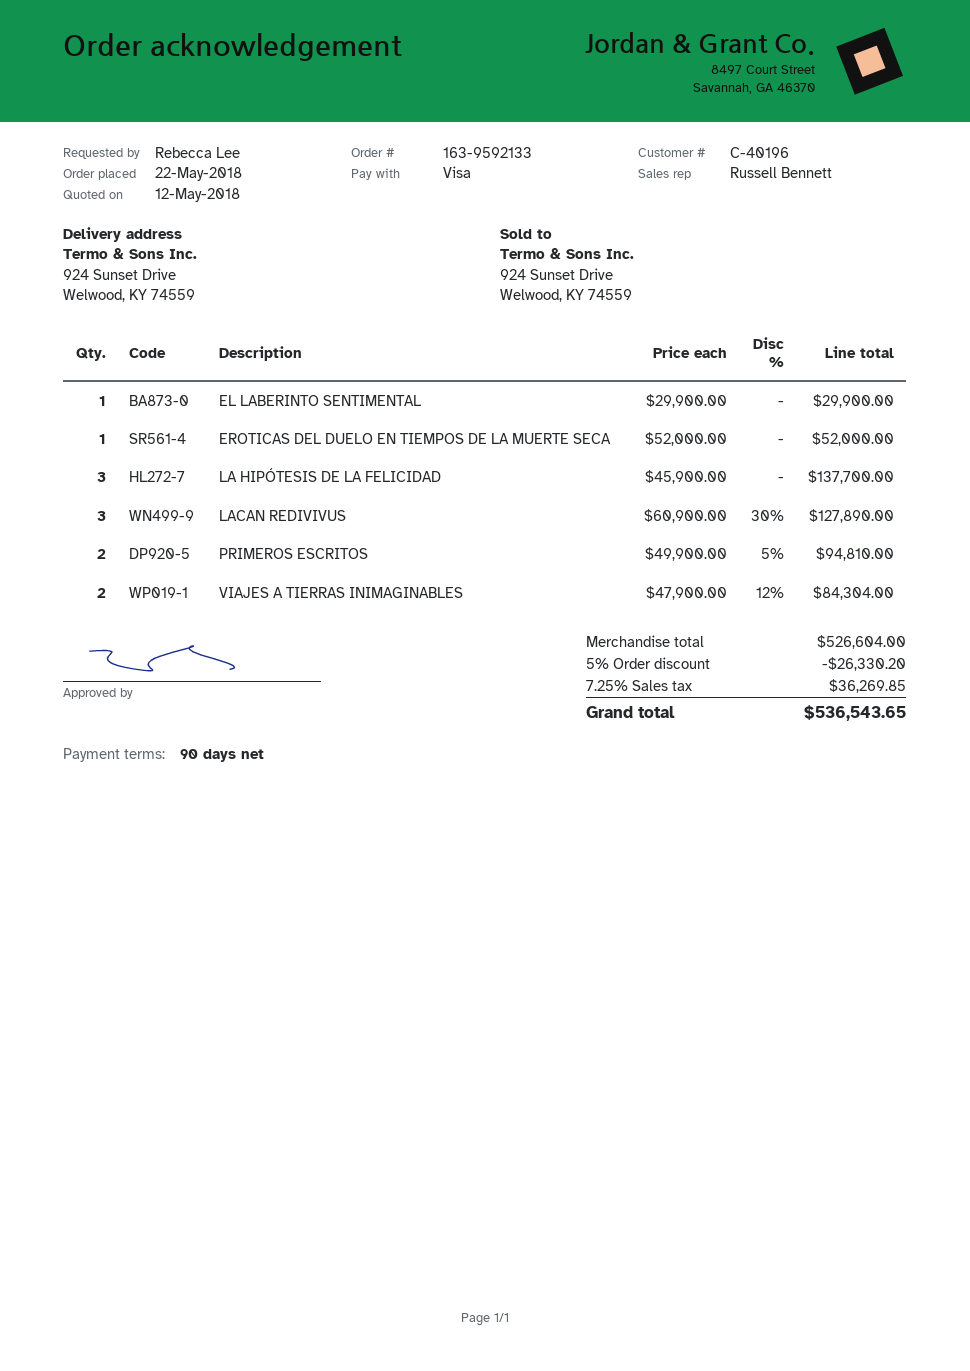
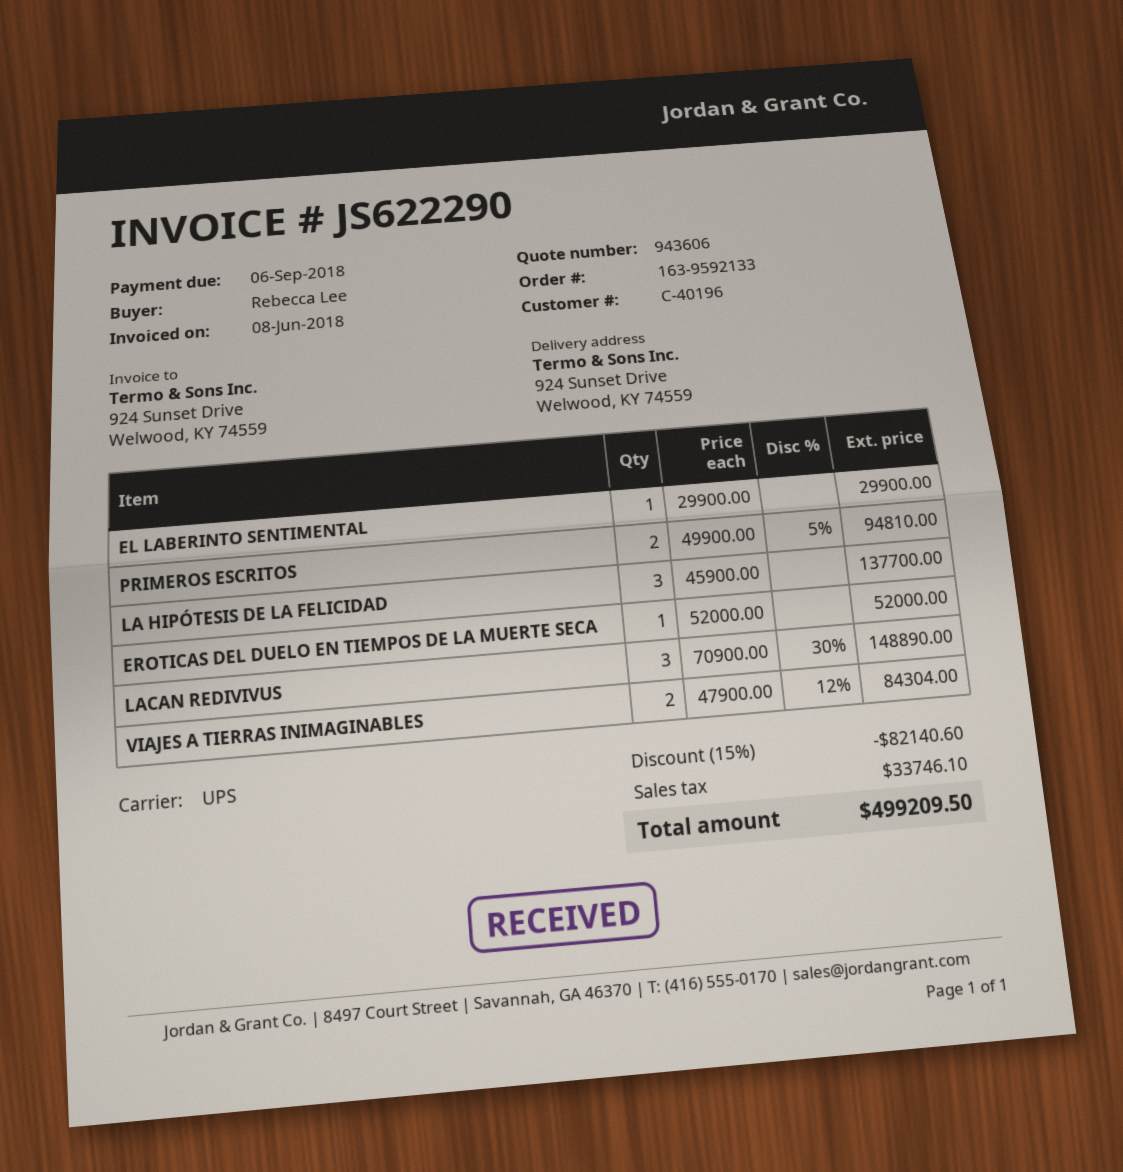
LACAN REDIVIVUS: 3 x 60900.00 - 30% = 127890.00 -> 3 x 70900.00 - 30% = 148890.00
discount: 5% = 26330.20 -> 15% = 82140.60
tax: 36269.85 -> 33746.10
total: 536543.65 -> 499209.50

